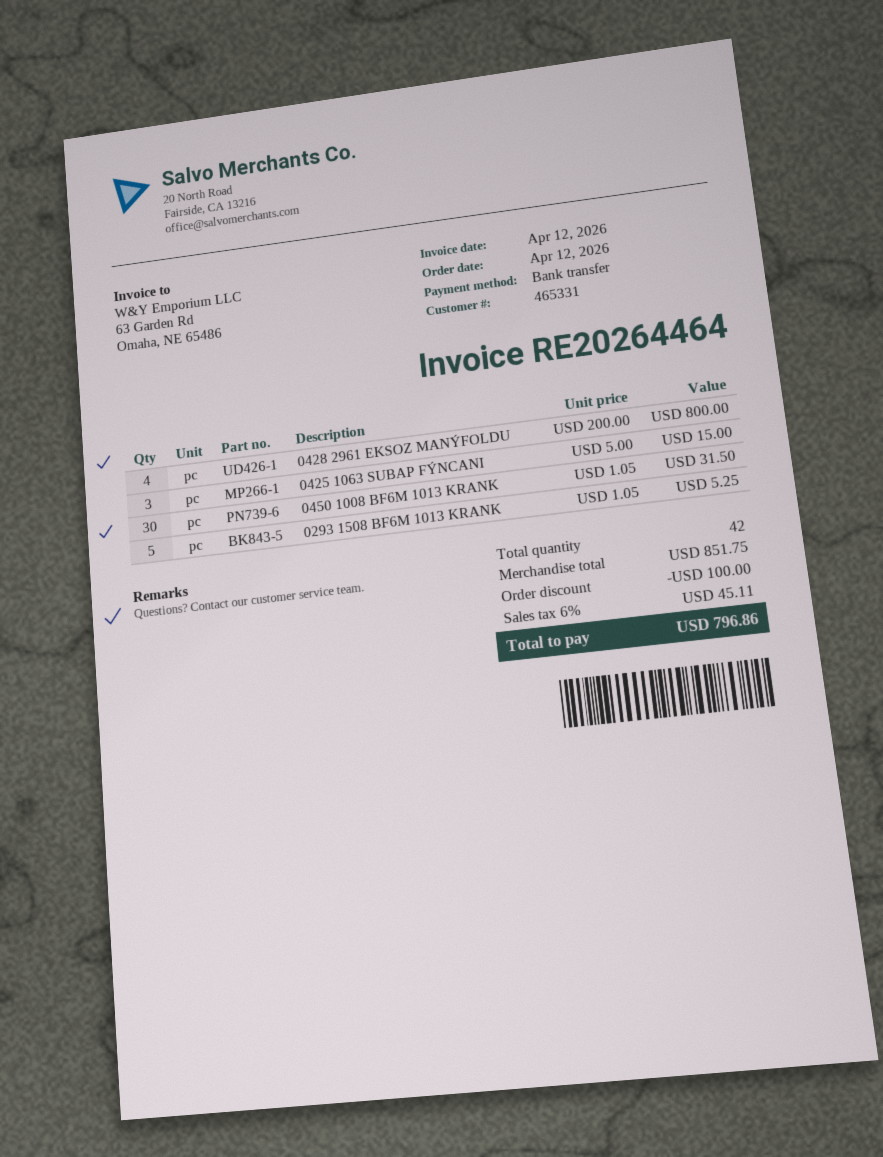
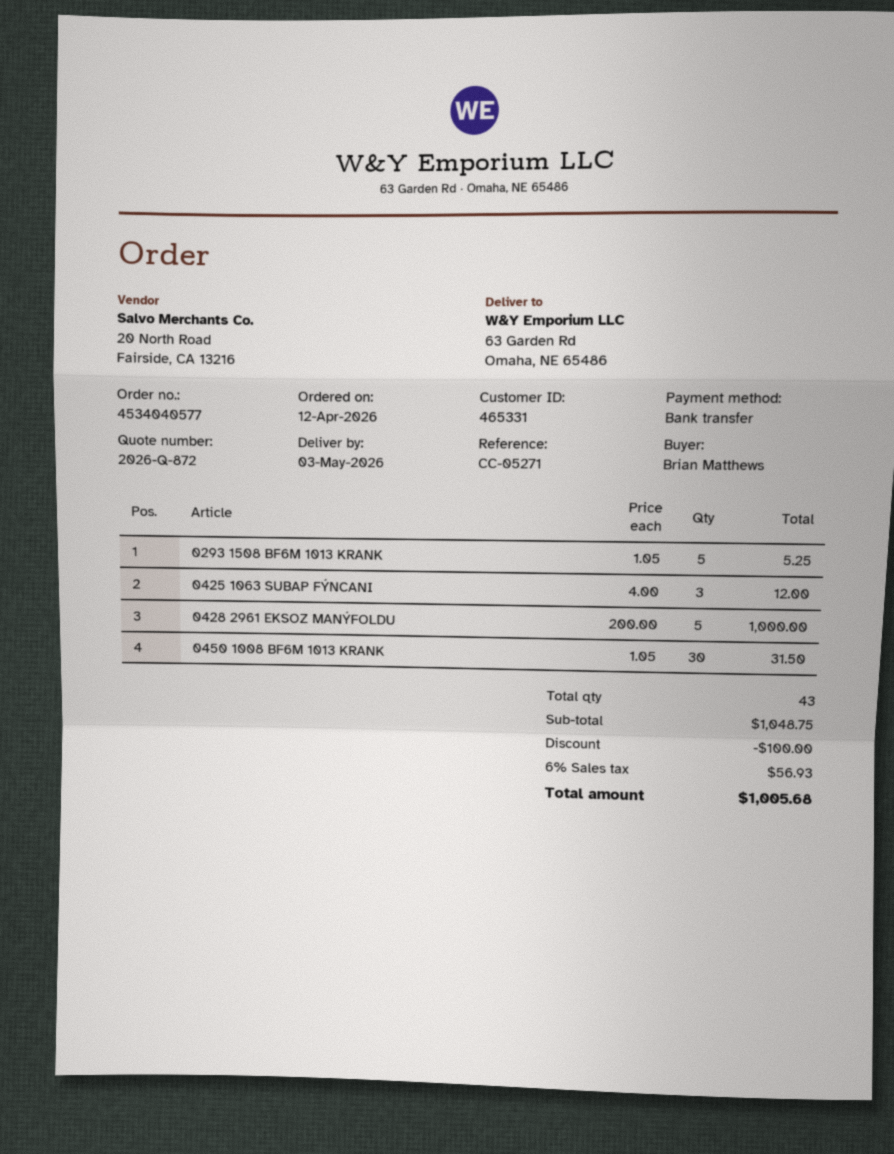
0428 2961 EKSOZ MANÝFOLDU: 4 x 200.00 = 800.00 -> 5 x 200.00 = 1000.00
0425 1063 SUBAP FÝNCANI: 3 x 5.00 = 15.00 -> 3 x 4.00 = 12.00
total quantity: 42 -> 43
subtotal: 851.75 -> 1048.75
tax: 6% = 45.11 -> 6% = 56.93
total: 796.86 -> 1005.68

